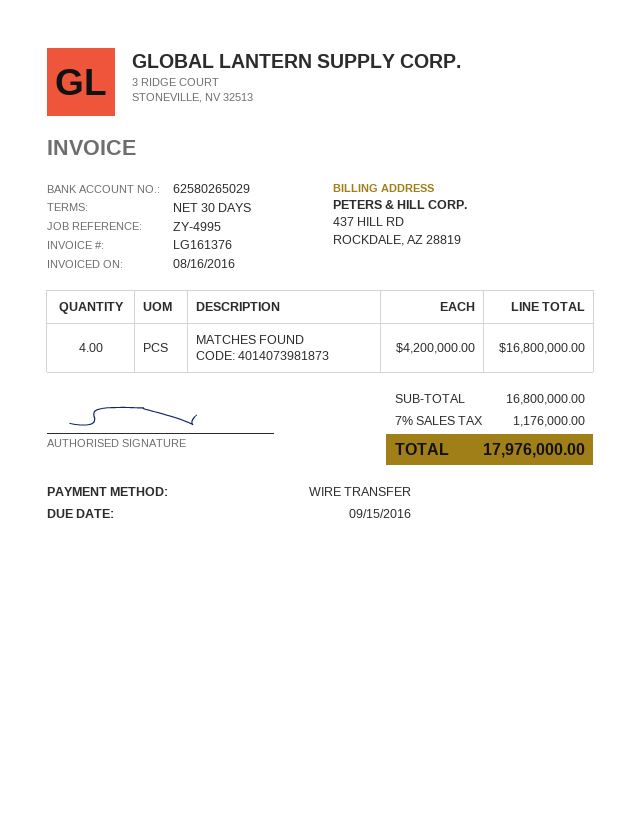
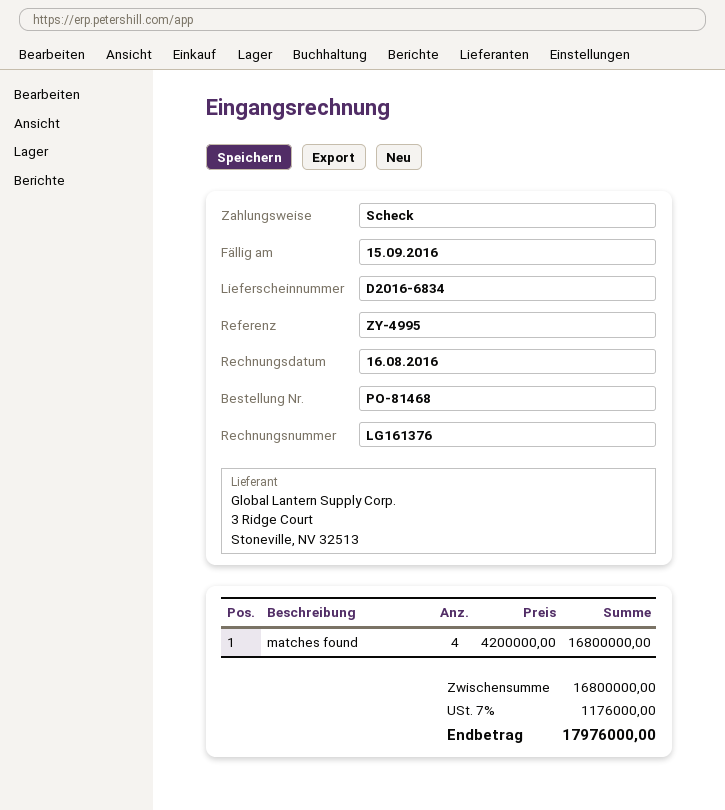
payment method: bank transfer -> cheque

